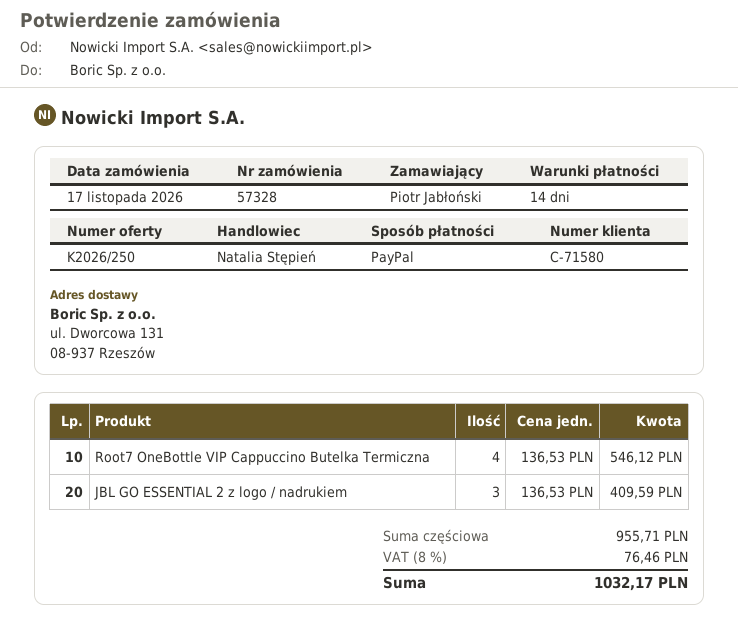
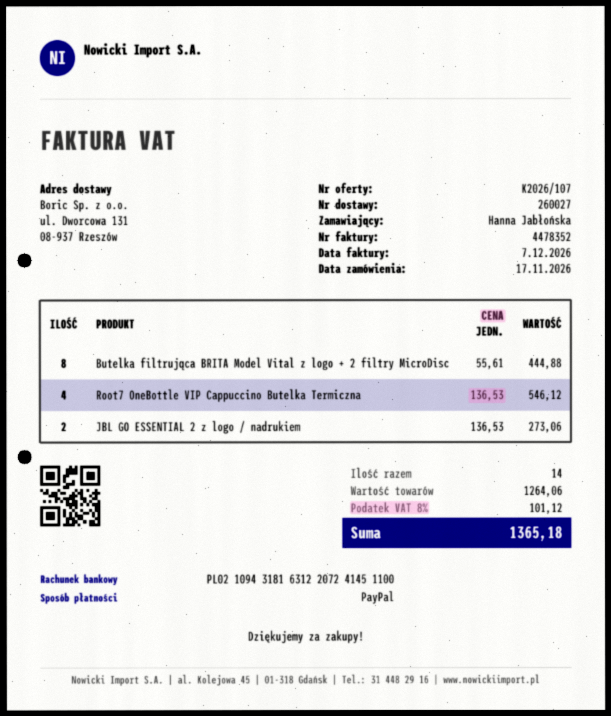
quote number: K2026/250 -> K2026/107
ordered by: Piotr Jabłoński -> Hanna Jabłońska
JBL GO ESSENTIAL 2 z logo / nadrukiem: 3 x 136.53 = 409.59 -> 2 x 136.53 = 273.06
Butelka filtrująca BRITA Model Vital z logo + 2 filtry MicroDisc: none -> 8 x 55.61 = 444.88
subtotal: 955.71 -> 1264.06
tax: 8% = 76.46 -> 8% = 101.12
total: 1032.17 -> 1365.18

